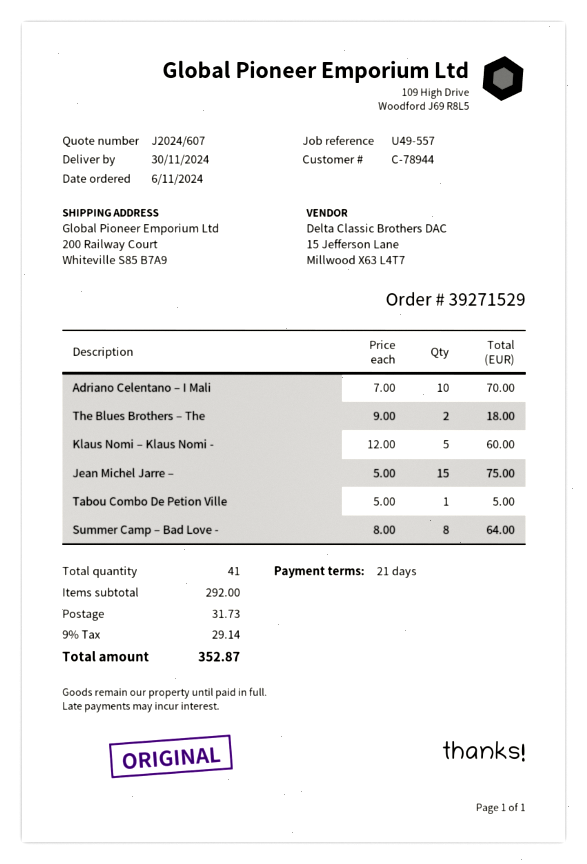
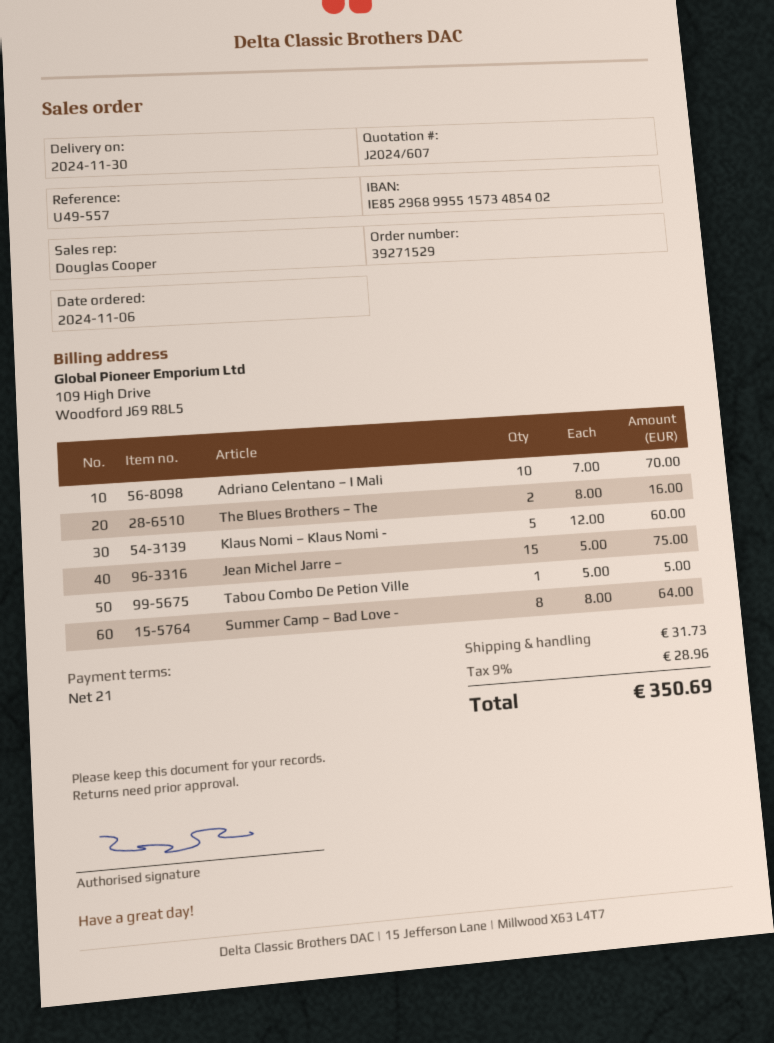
The Blues Brothers – The: 2 x 9.00 = 18.00 -> 2 x 8.00 = 16.00
tax: 9% = 29.14 -> 9% = 28.96
total: 352.87 -> 350.69

